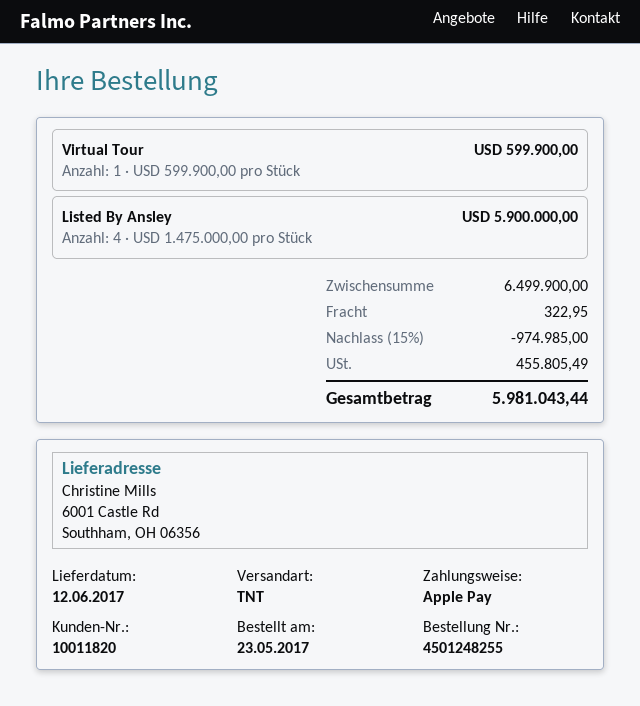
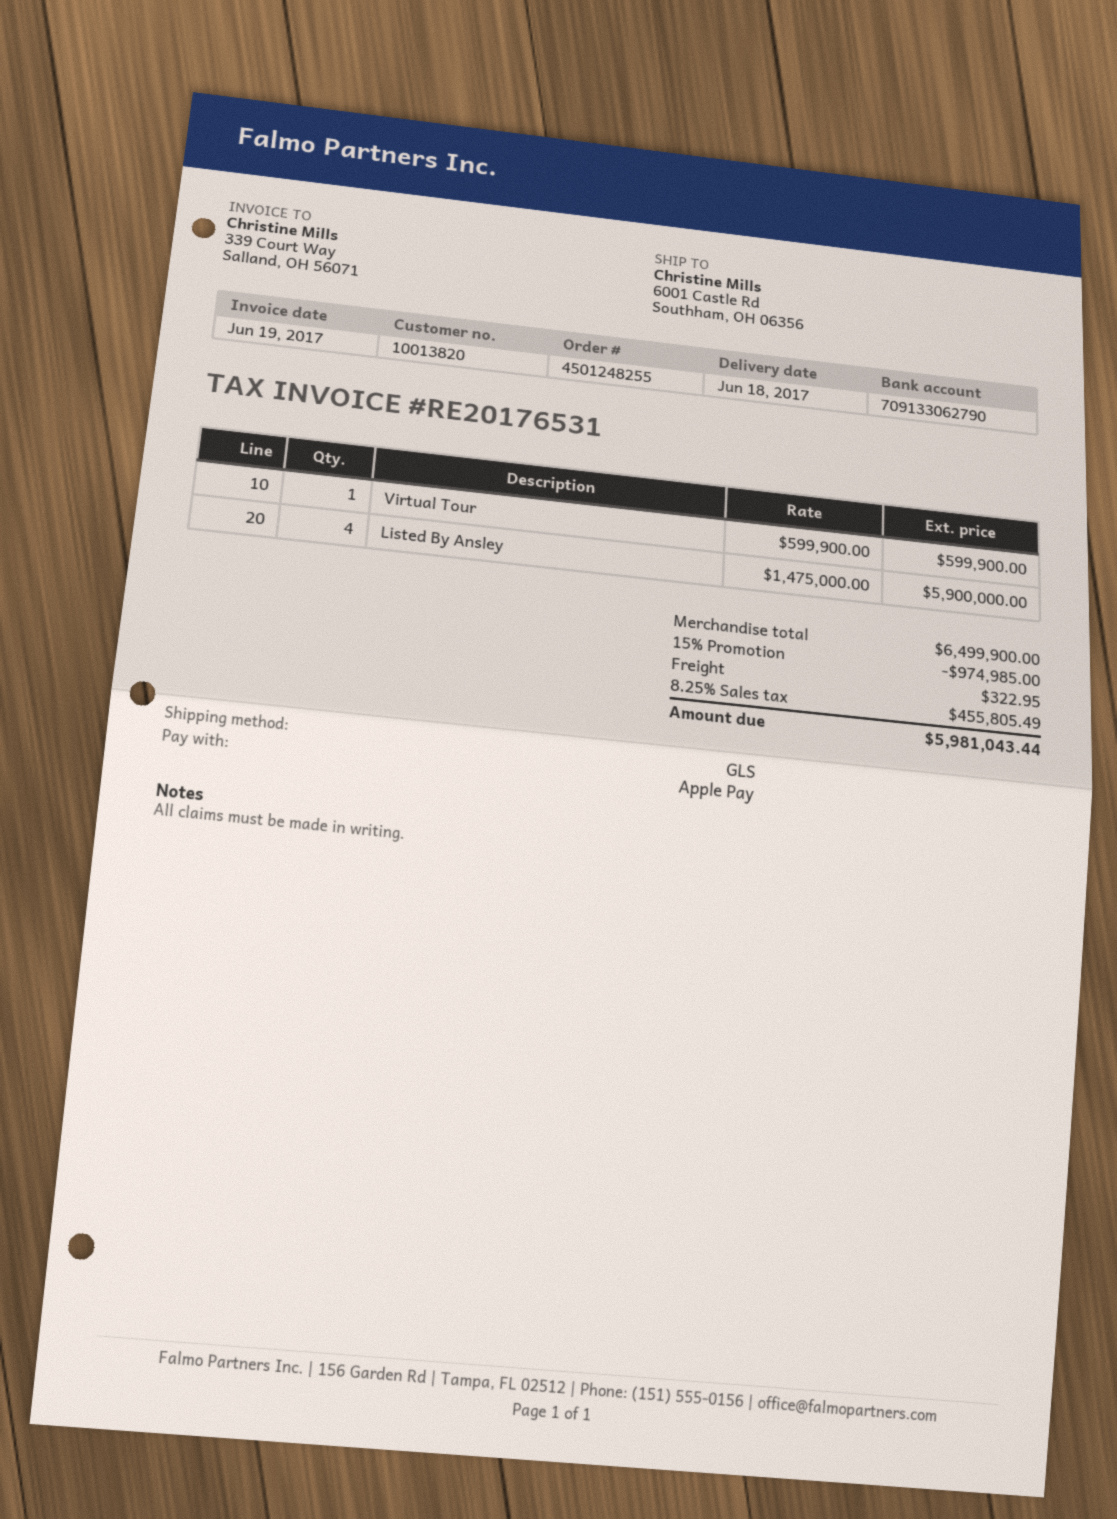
delivery date: 2017-06-12 -> 2017-06-18
customer number: 10011820 -> 10013820
shipping method: TNT -> GLS

